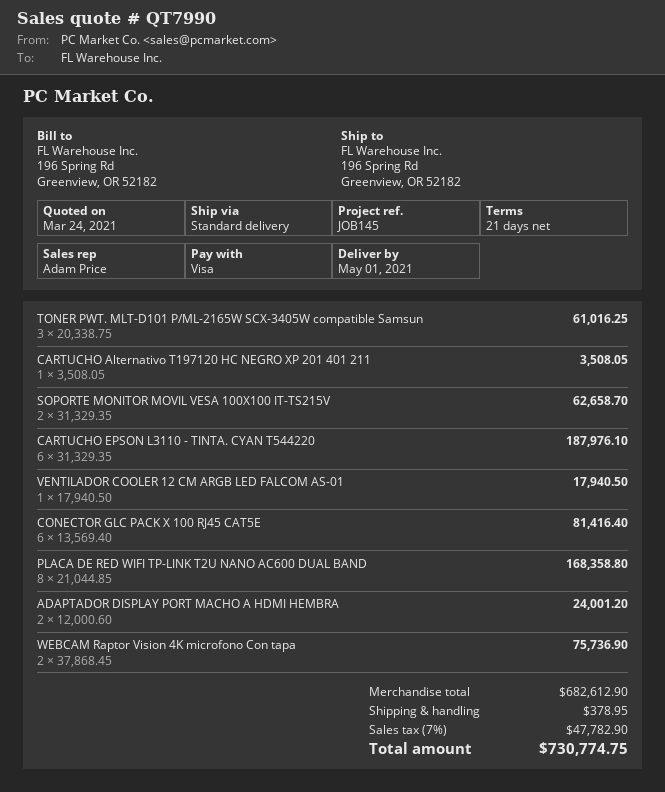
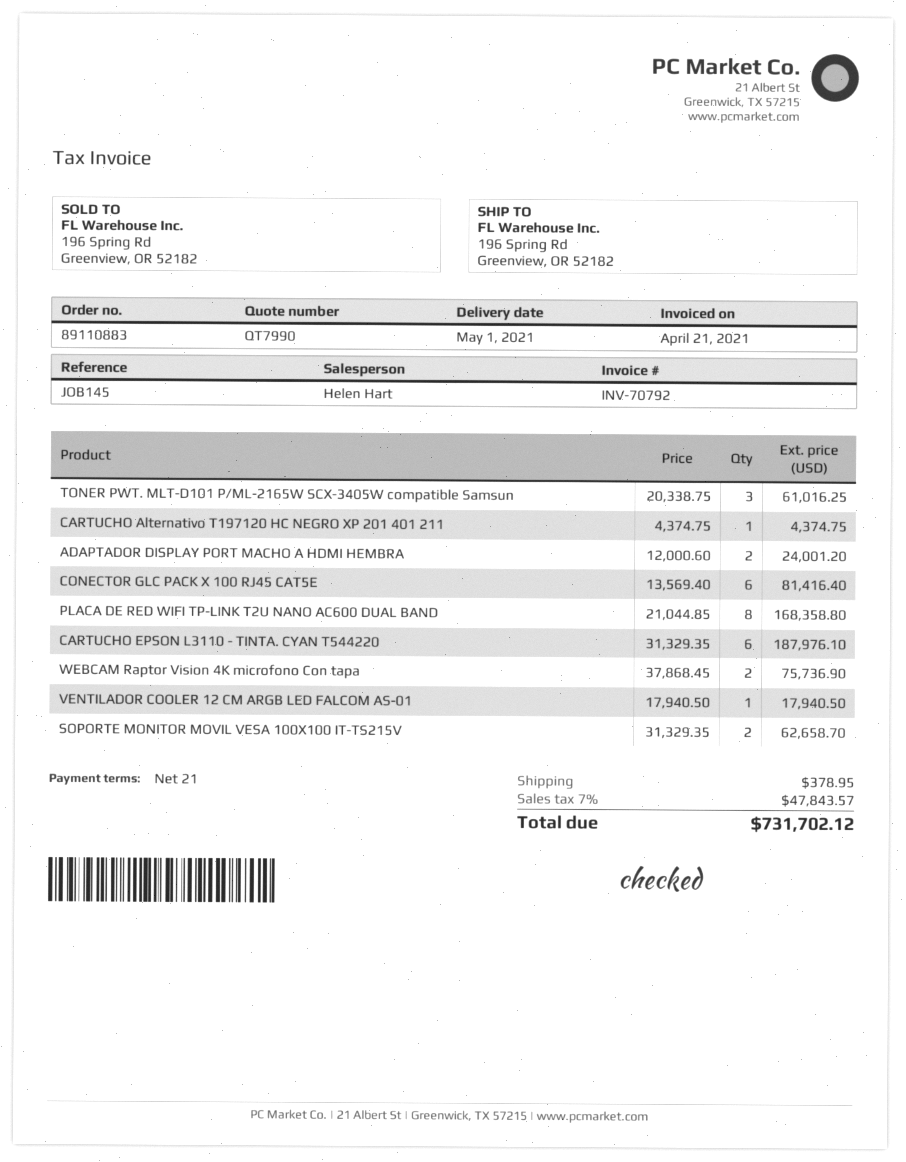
sales rep: Adam Price -> Helen Hart
CARTUCHO Alternativo T197120 HC NEGRO XP 201 401 211: 1 x 3508.05 = 3508.05 -> 1 x 4374.75 = 4374.75
tax: 7% = 47782.90 -> 7% = 47843.57
total: 730774.75 -> 731702.12

